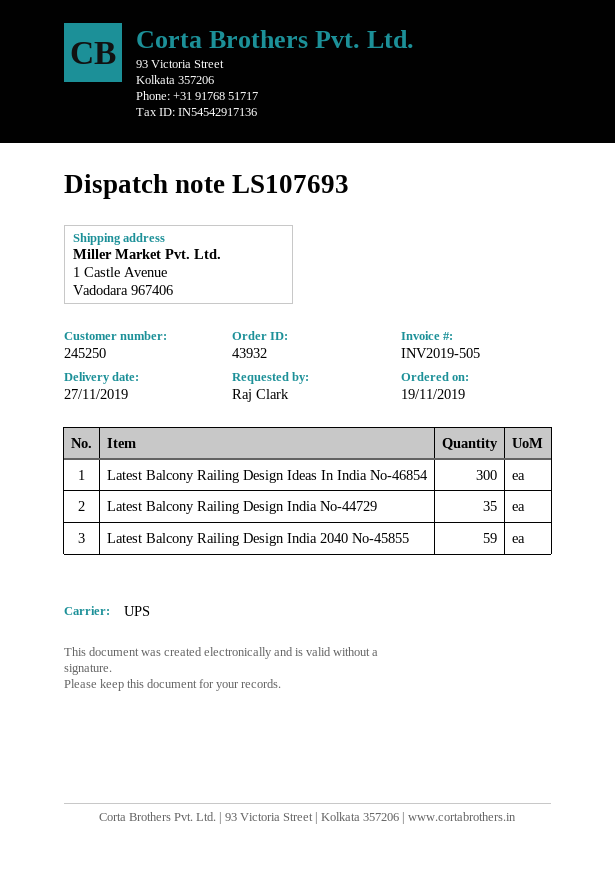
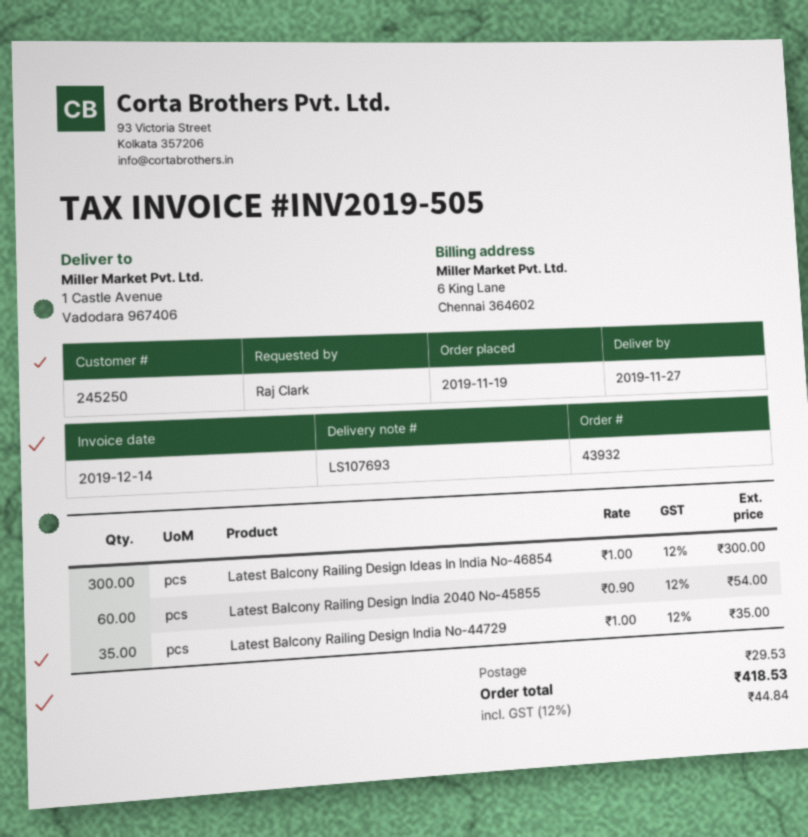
Latest Balcony Railing Design India 2040 No-45855: 59 -> 60

